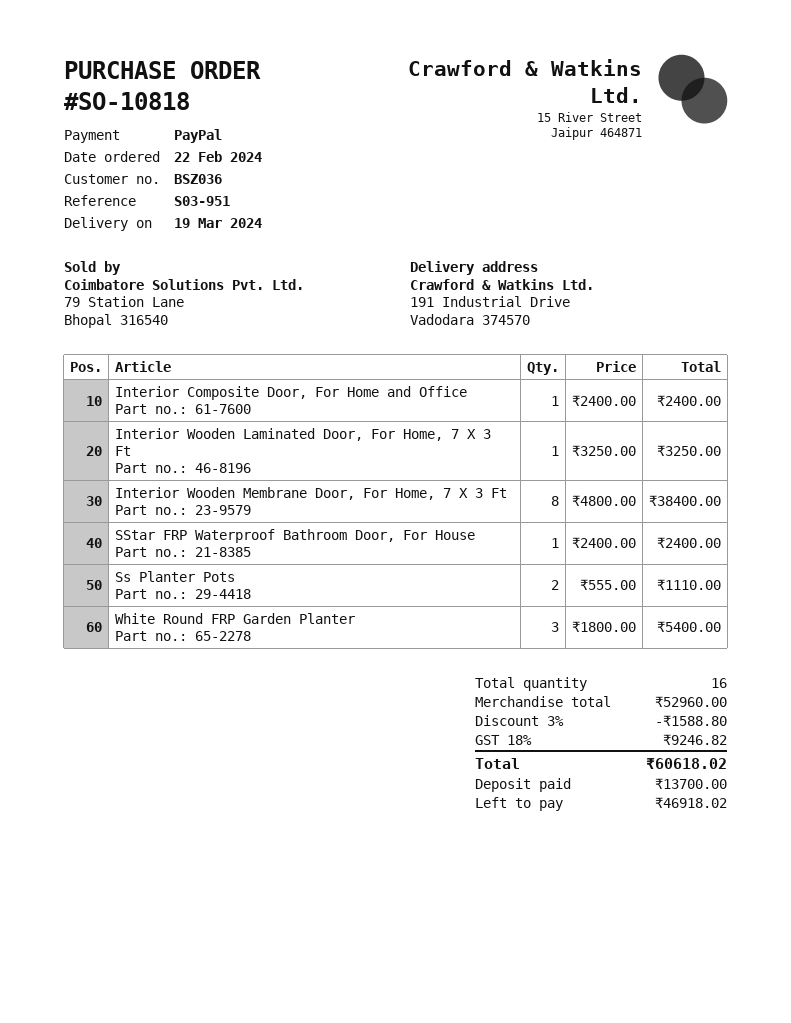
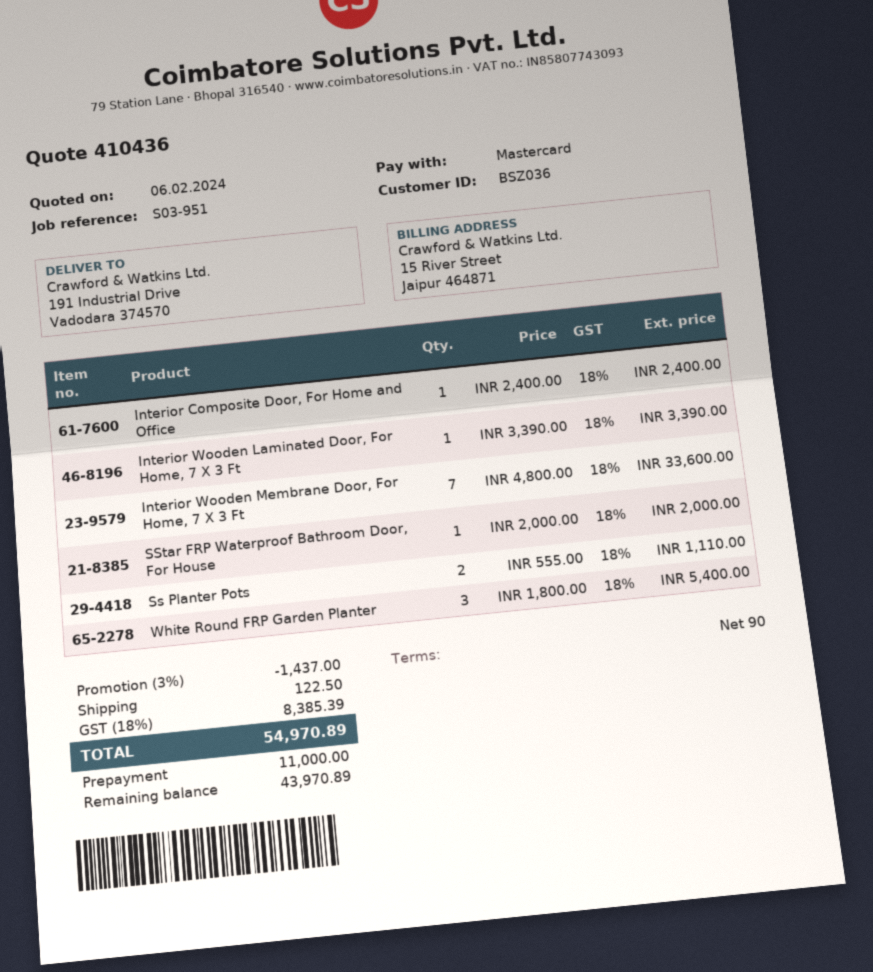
payment method: PayPal -> Mastercard
Interior Wooden Laminated Door, For Home, 7 X 3 Ft: 1 x 3250.00 = 3250.00 -> 1 x 3390.00 = 3390.00
Interior Wooden Membrane Door, For Home, 7 X 3 Ft: 8 x 4800.00 = 38400.00 -> 7 x 4800.00 = 33600.00
SStar FRP Waterproof Bathroom Door, For House: 1 x 2400.00 = 2400.00 -> 1 x 2000.00 = 2000.00
discount: 3% = 1588.80 -> 3% = 1437.00
shipping: none -> 122.50
tax: 18% = 9246.82 -> 18% = 8385.39
total: 60618.02 -> 54970.89
deposit: 13700.00 -> 11000.00
balance: 46918.02 -> 43970.89

